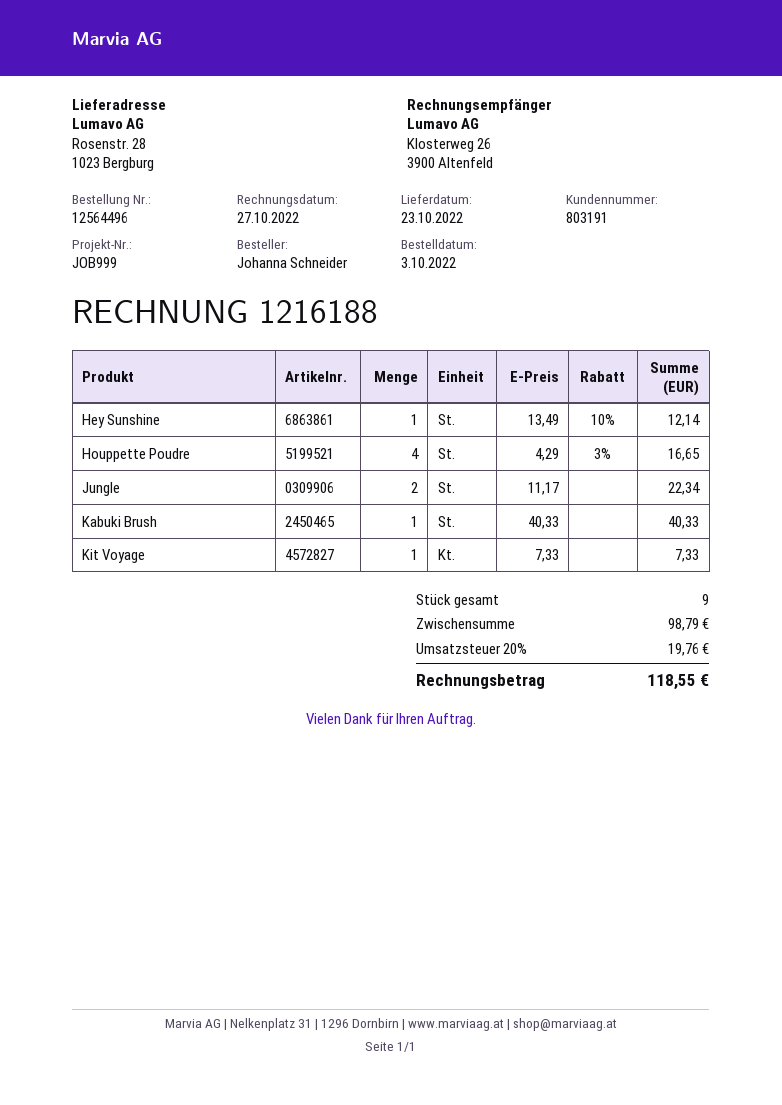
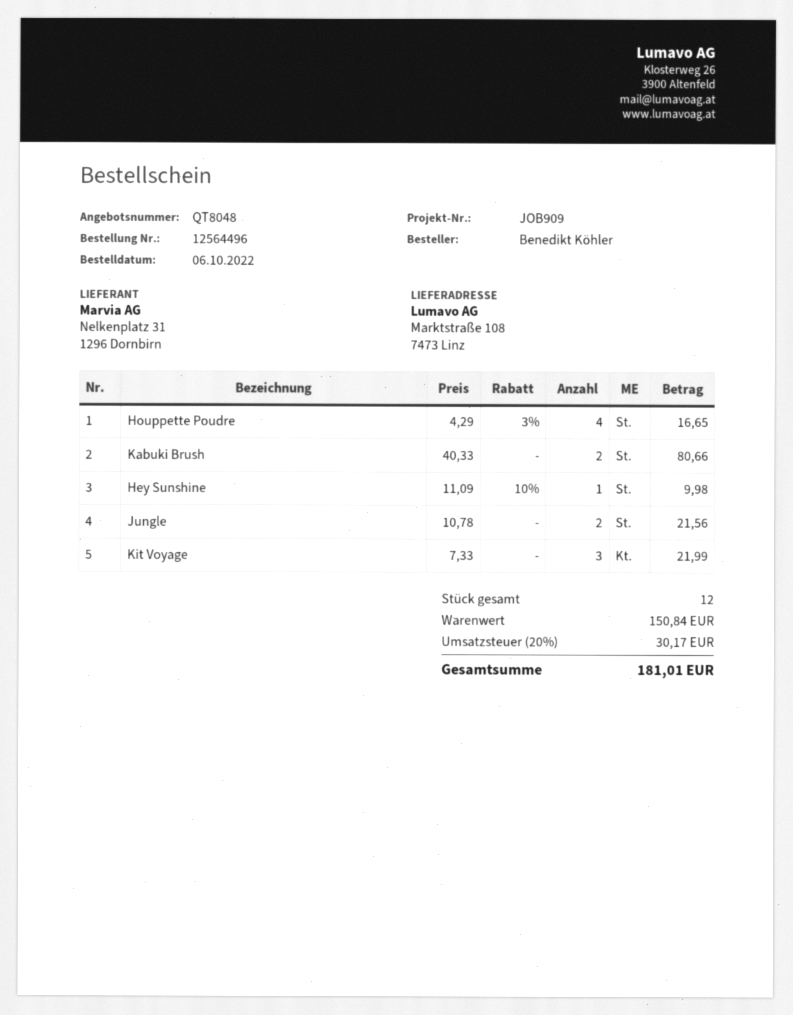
order date: 2022-10-03 -> 2022-10-06
reference: JOB999 -> JOB909
ordered by: Johanna Schneider -> Benedikt Köhler
ship to: Rosenstr. 28, 1023 Bergburg -> Marktstraße 108, 7473 Linz
Hey Sunshine: 1 x 13.49 - 10% = 12.14 -> 1 x 11.09 - 10% = 9.98
Jungle: 2 x 11.17 = 22.34 -> 2 x 10.78 = 21.56
Kabuki Brush: 1 x 40.33 = 40.33 -> 2 x 40.33 = 80.66
Kit Voyage: 1 x 7.33 = 7.33 -> 3 x 7.33 = 21.99
total quantity: 9 -> 12
subtotal: 98.79 -> 150.84
tax: 20% = 19.76 -> 20% = 30.17
total: 118.55 -> 181.01

